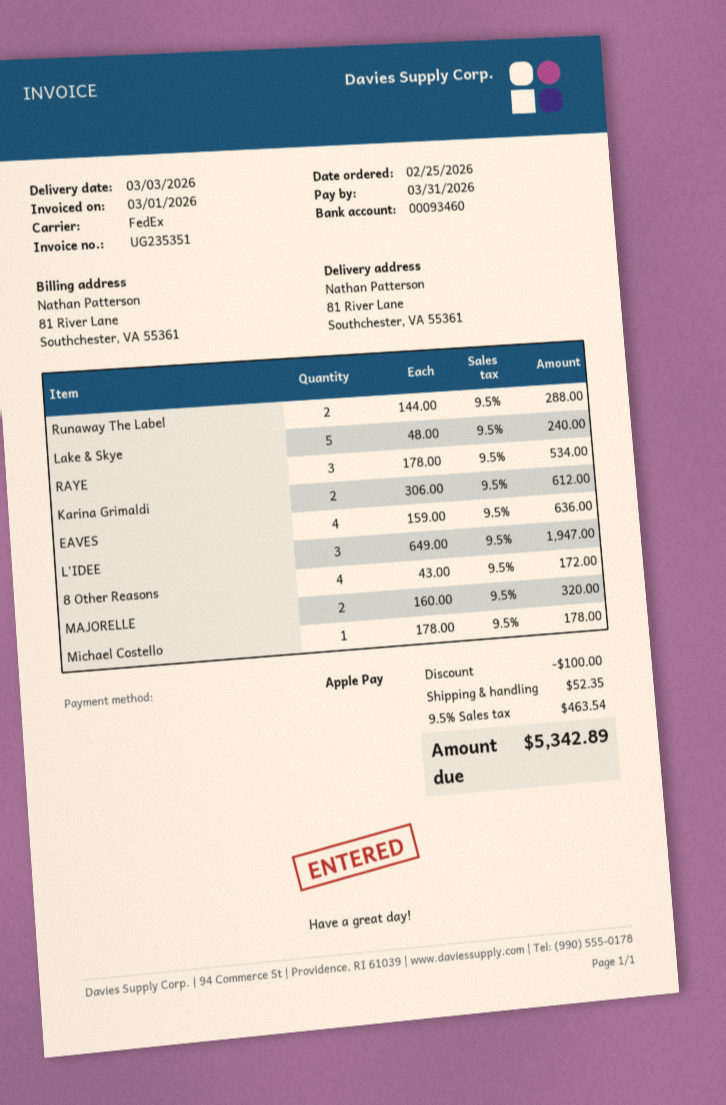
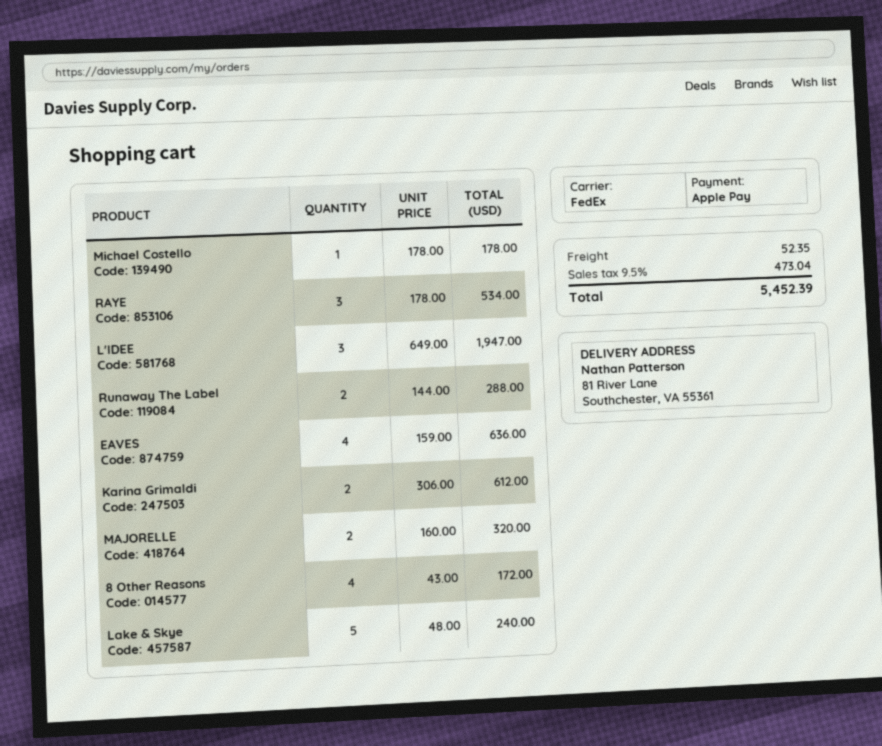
discount: 100.00 -> none
tax: 9.5% = 463.54 -> 9.5% = 473.04
total: 5342.89 -> 5452.39

